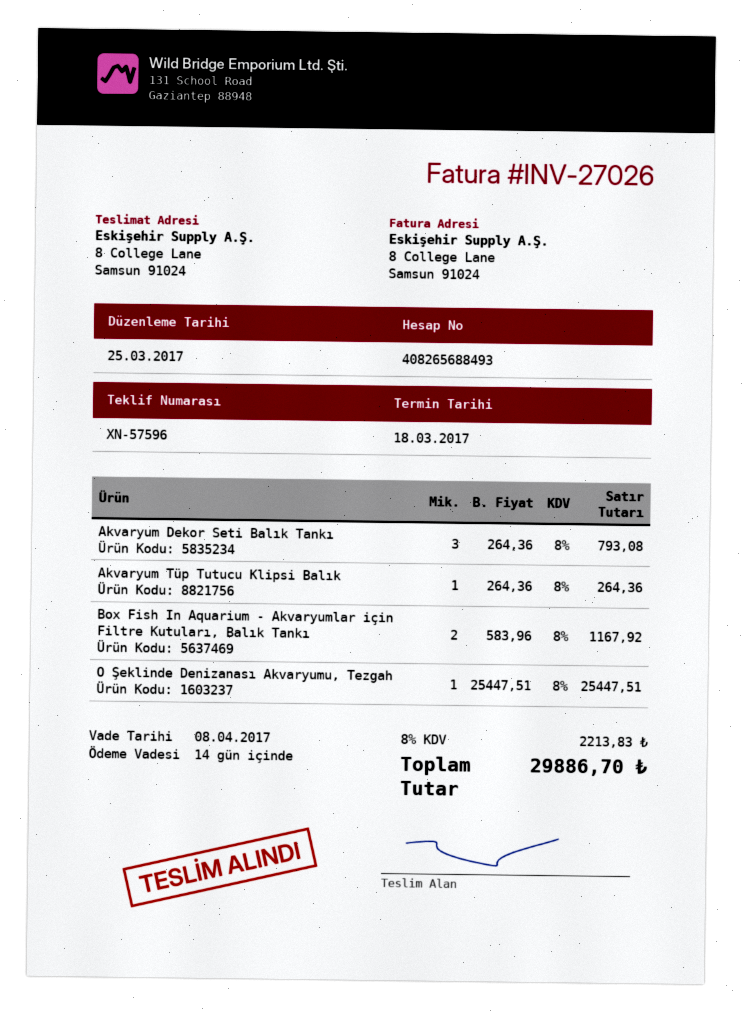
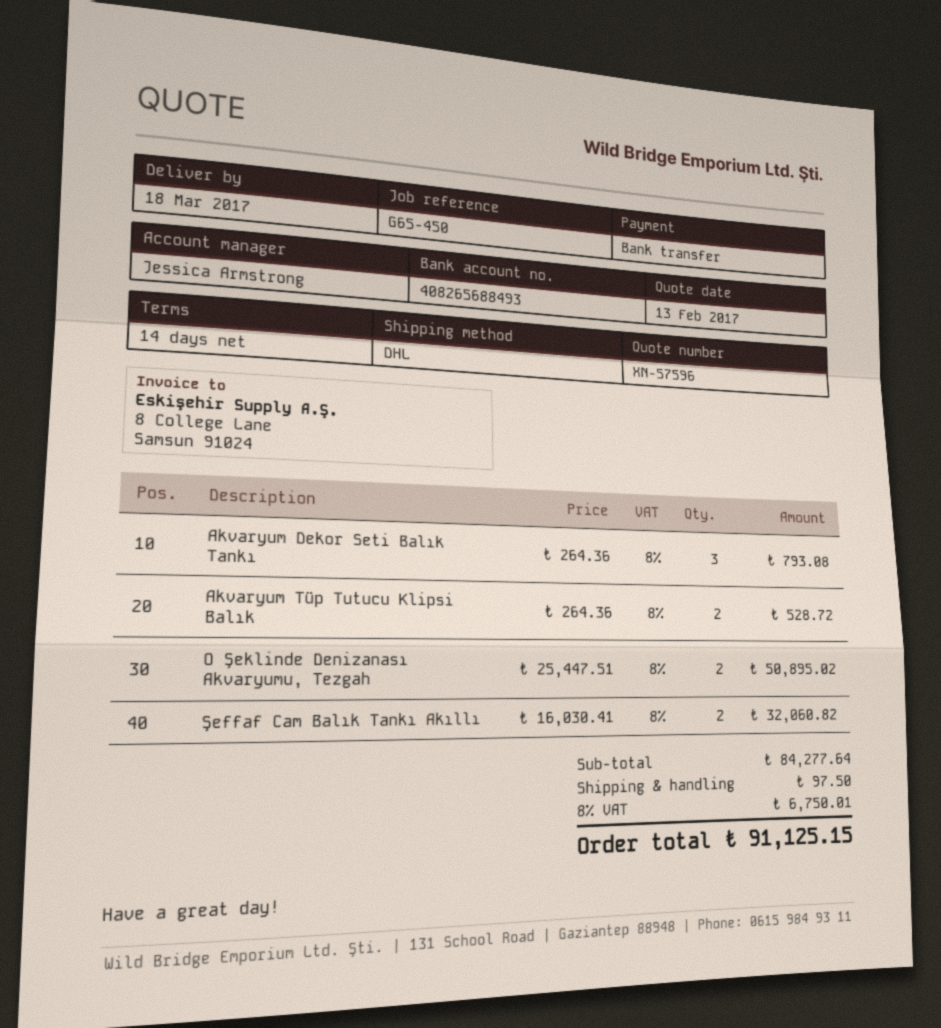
Akvaryum Tüp Tutucu Klipsi Balık: 1 x 264.36 = 264.36 -> 2 x 264.36 = 528.72
Box Fish In Aquarium - Akvaryumlar için Filtre Kutuları, Balık Tankı: 2 x 583.96 = 1167.92 -> none
O Şeklinde Denizanası Akvaryumu, Tezgah: 1 x 25447.51 = 25447.51 -> 2 x 25447.51 = 50895.02
Şeffaf Cam Balık Tankı Akıllı: none -> 2 x 16030.41 = 32060.82
shipping: none -> 97.50
tax: 8% = 2213.83 -> 8% = 6750.01
total: 29886.70 -> 91125.15

